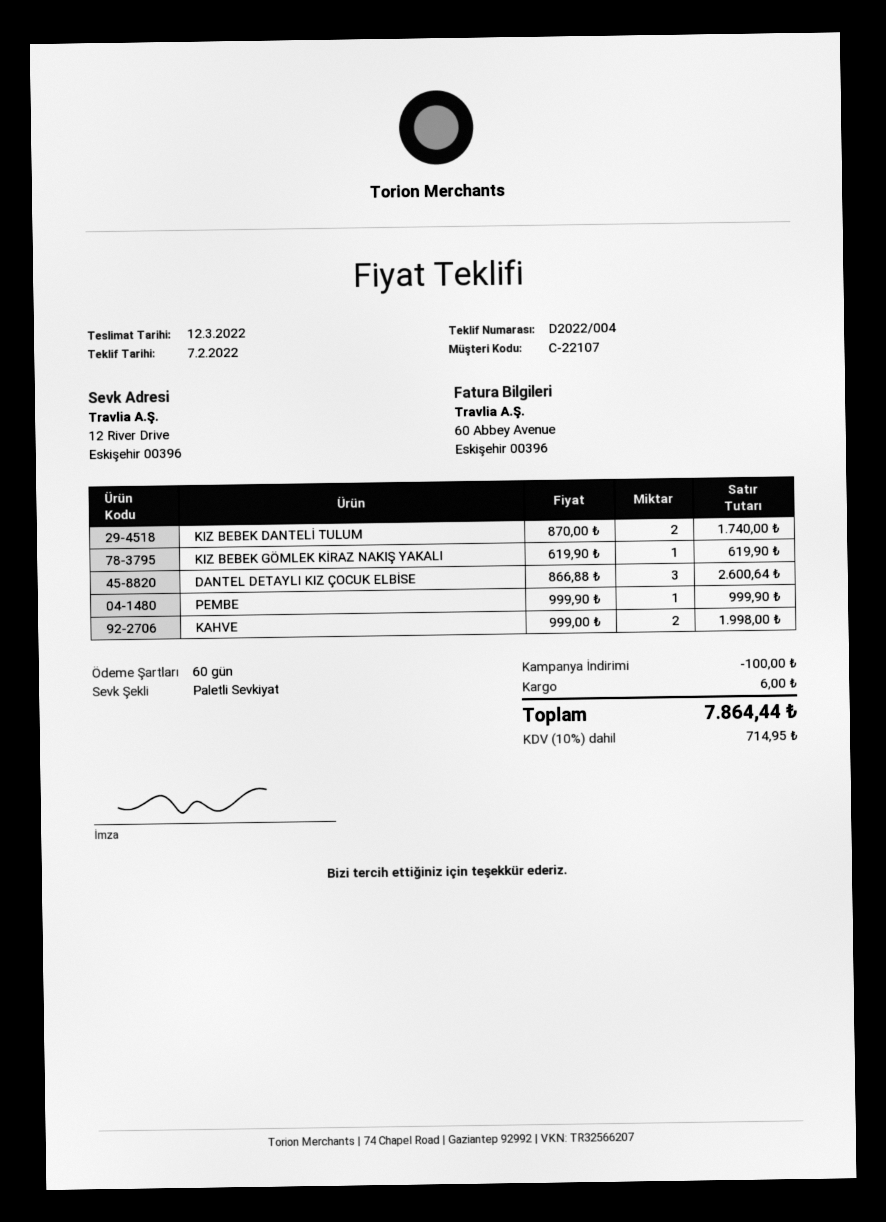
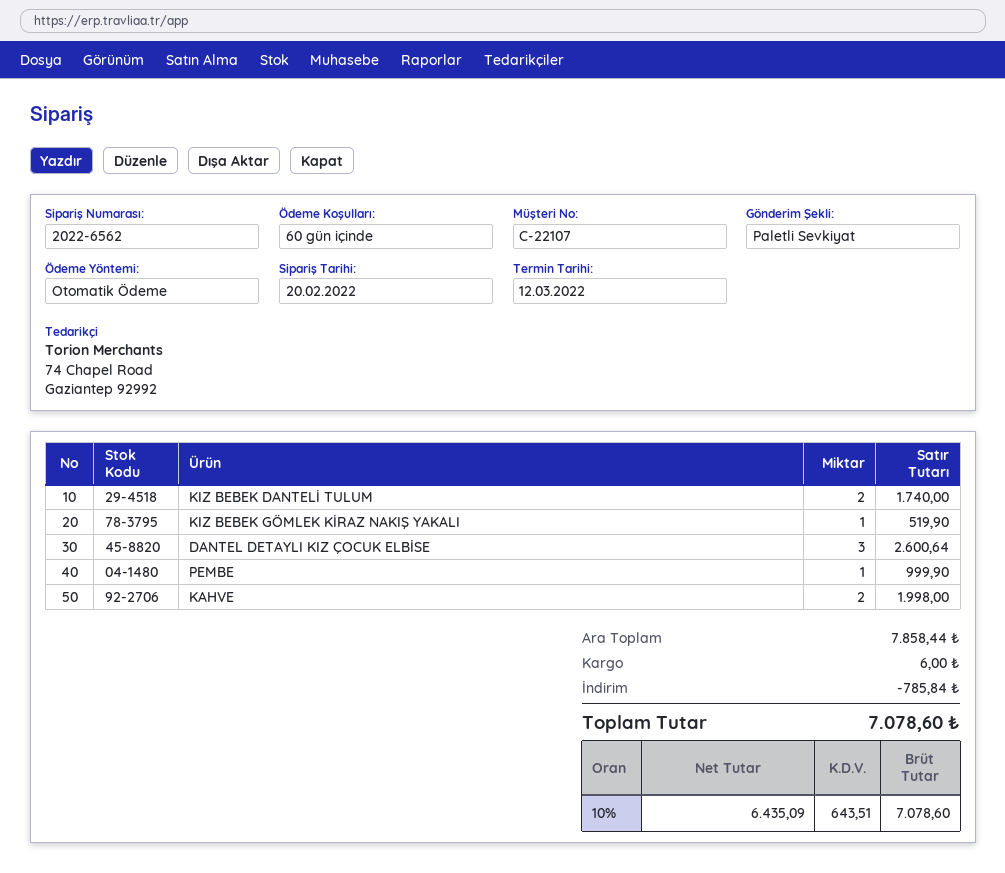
KIZ BEBEK GÖMLEK KİRAZ NAKIŞ YAKALI: 1 for 619.90 -> 1 for 519.90
discount: 100.00 -> 785.84
tax: 10% = 714.95 -> 10% = 643.51
total: 7864.44 -> 7078.60

